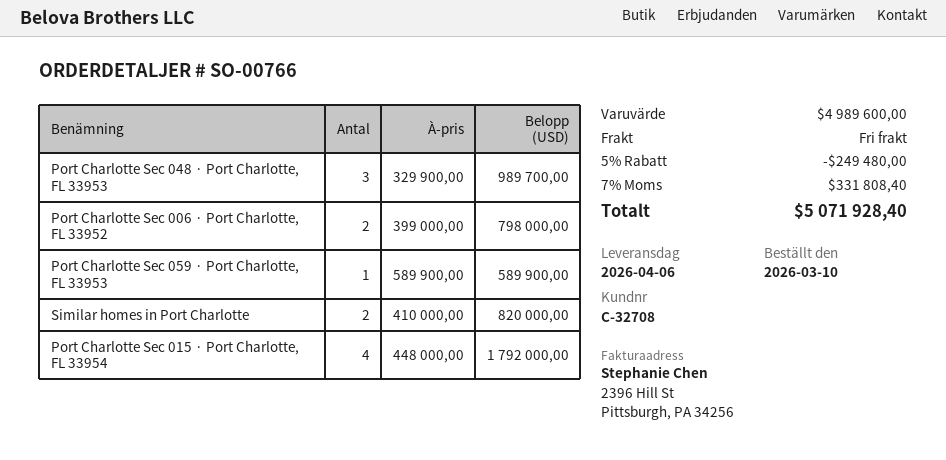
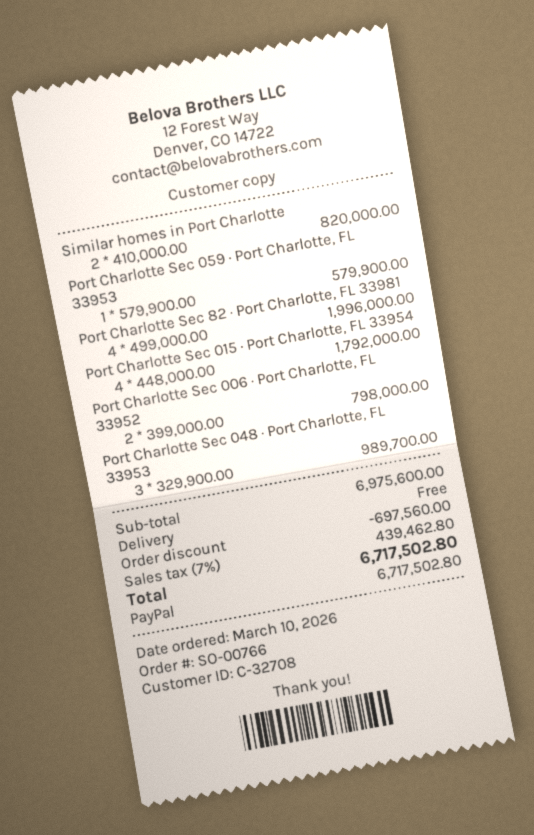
Port Charlotte Sec 059 · Port Charlotte, FL 33953: 1 x 589900.00 = 589900.00 -> 1 x 579900.00 = 579900.00
Port Charlotte Sec 82 · Port Charlotte, FL 33981: none -> 4 x 499000.00 = 1996000.00
subtotal: 4989600.00 -> 6975600.00
discount: 249480.00 -> 697560.00
tax: 7% = 331808.40 -> 7% = 439462.80
total: 5071928.40 -> 6717502.80

